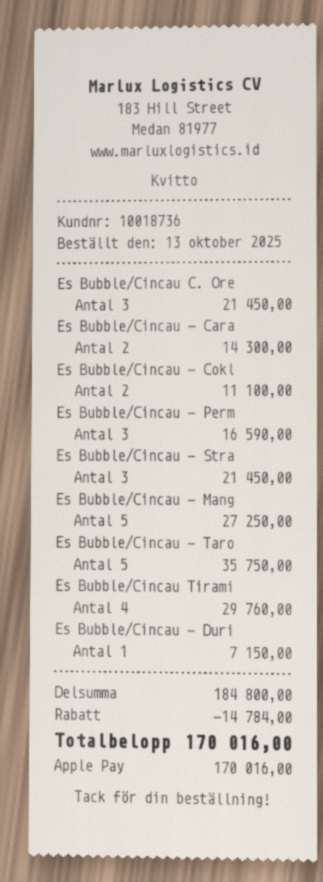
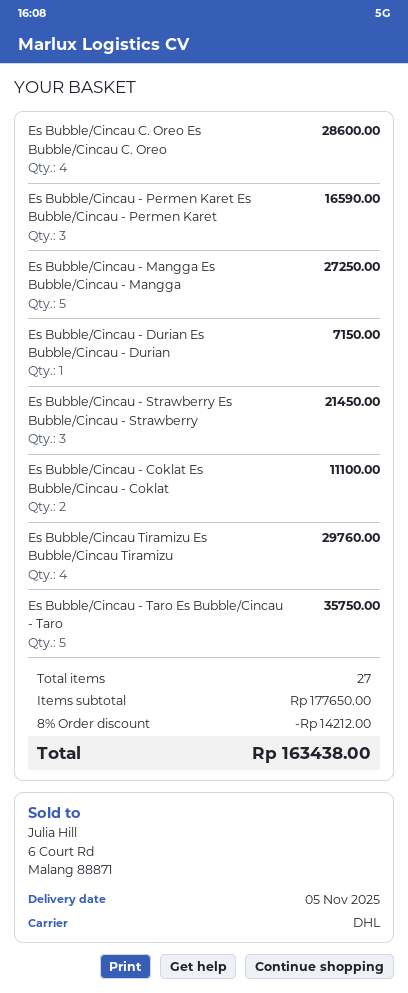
Es Bubble/Cincau C. Ore: 3 for 21450.00 -> 4 for 28600.00
Es Bubble/Cincau - Cara: 2 for 14300.00 -> none
subtotal: 184800.00 -> 177650.00
discount: 14784.00 -> 14212.00
total: 170016.00 -> 163438.00

